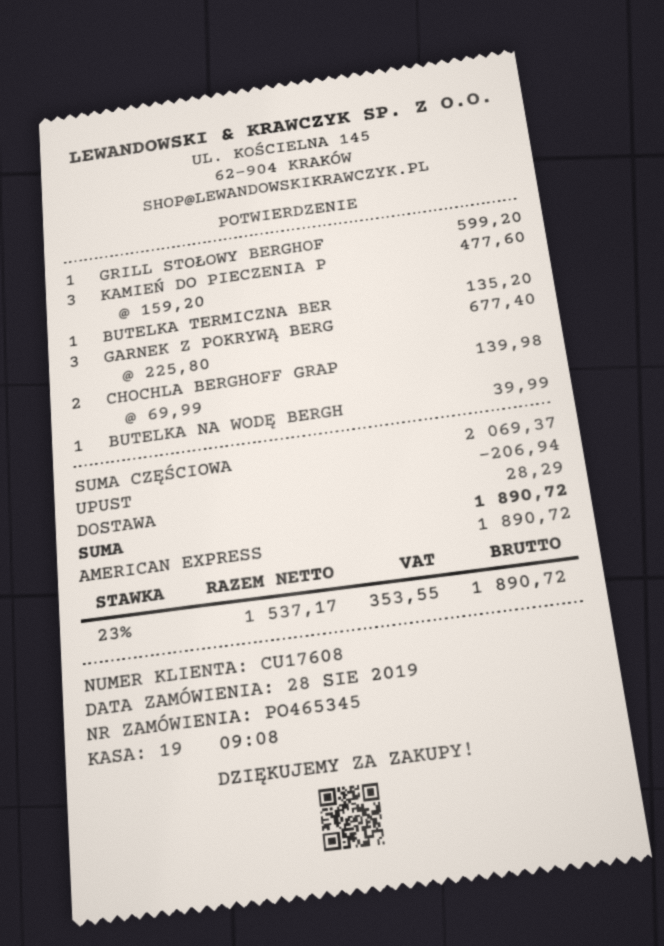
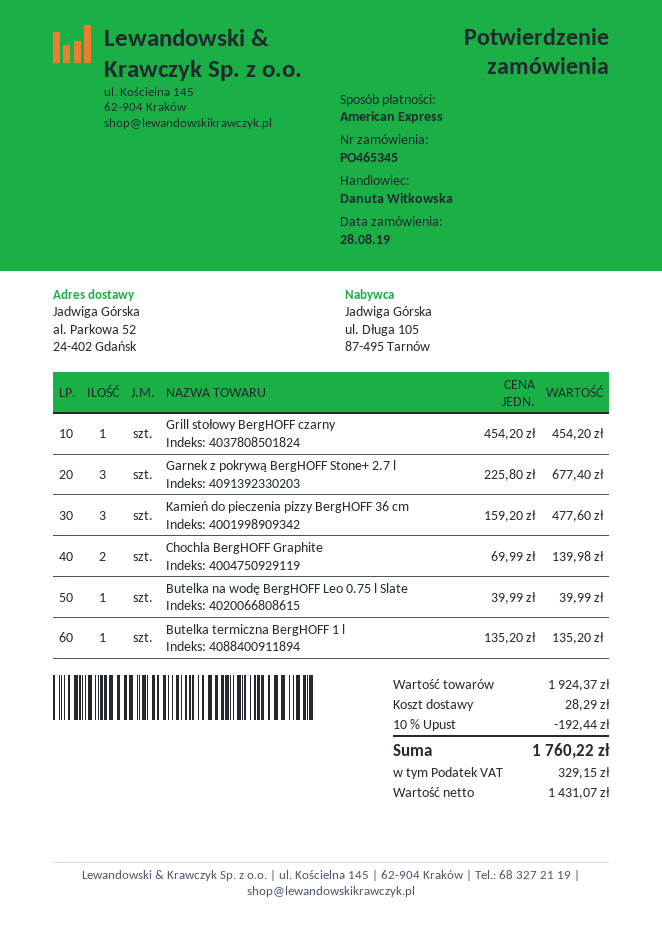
GRILL STOŁOWY BERGHOF: 1 x 599.20 = 599.20 -> 1 x 454.20 = 454.20
subtotal: 2069.37 -> 1924.37
discount: 206.94 -> 192.44
net: 1537.17 -> 1431.07
tax: 353.55 -> 329.15
total: 1890.72 -> 1760.22

